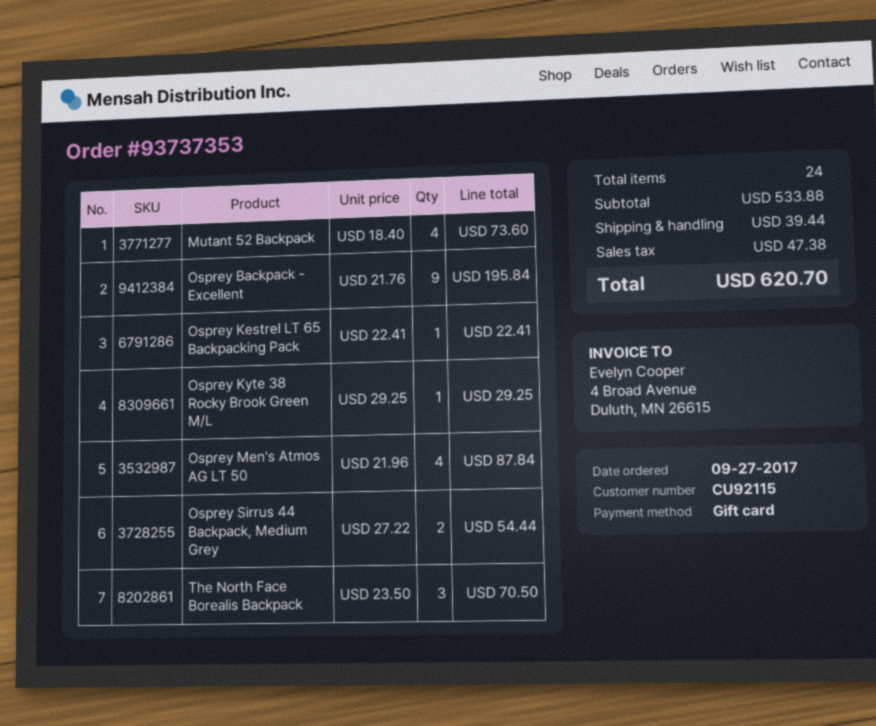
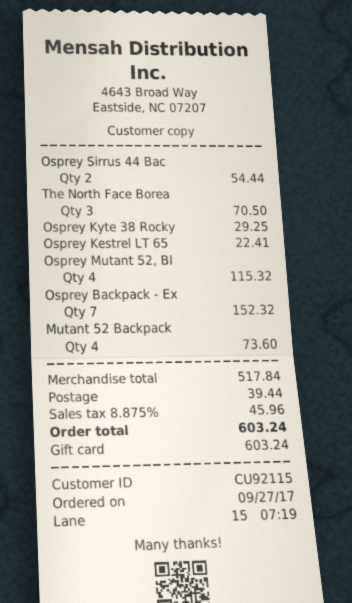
Osprey Backpack - Excellent: 9 for 195.84 -> 7 for 152.32
Osprey Men's Atmos AG LT 50: 4 for 87.84 -> none
Osprey Mutant 52, Bl: none -> 4 for 115.32
subtotal: 533.88 -> 517.84
tax: 47.38 -> 45.96
total: 620.70 -> 603.24

